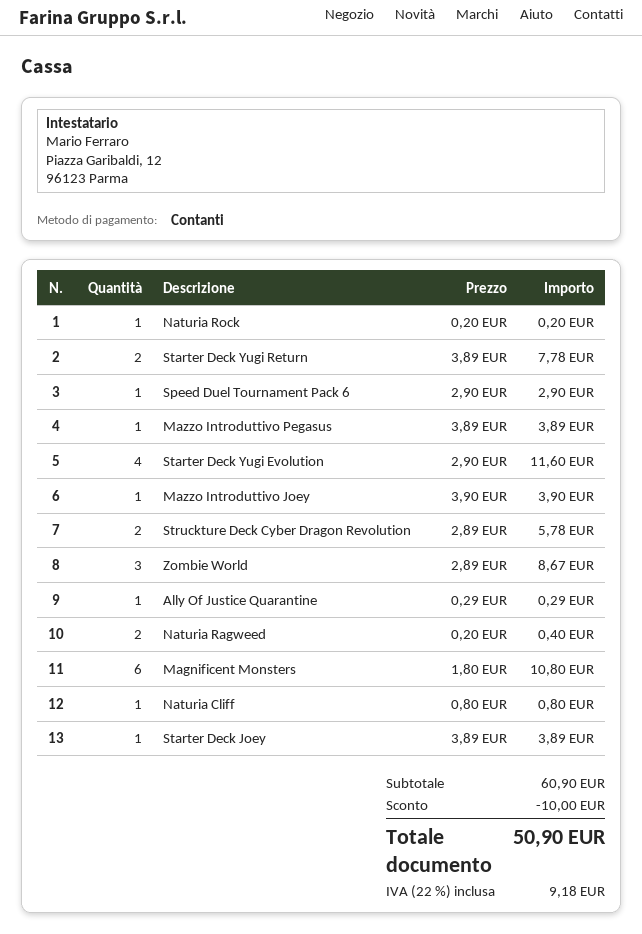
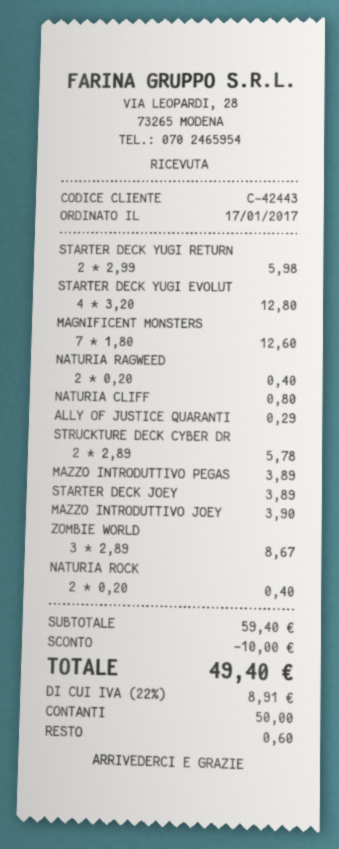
Naturia Rock: 1 x 0.20 = 0.20 -> 2 x 0.20 = 0.40
Starter Deck Yugi Return: 2 x 3.89 = 7.78 -> 2 x 2.99 = 5.98
Speed Duel Tournament Pack 6: 1 x 2.90 = 2.90 -> none
Starter Deck Yugi Evolution: 4 x 2.90 = 11.60 -> 4 x 3.20 = 12.80
Magnificent Monsters: 6 x 1.80 = 10.80 -> 7 x 1.80 = 12.60
subtotal: 60.90 -> 59.40
tax: 22% = 9.18 -> 22% = 8.91
total: 50.90 -> 49.40

